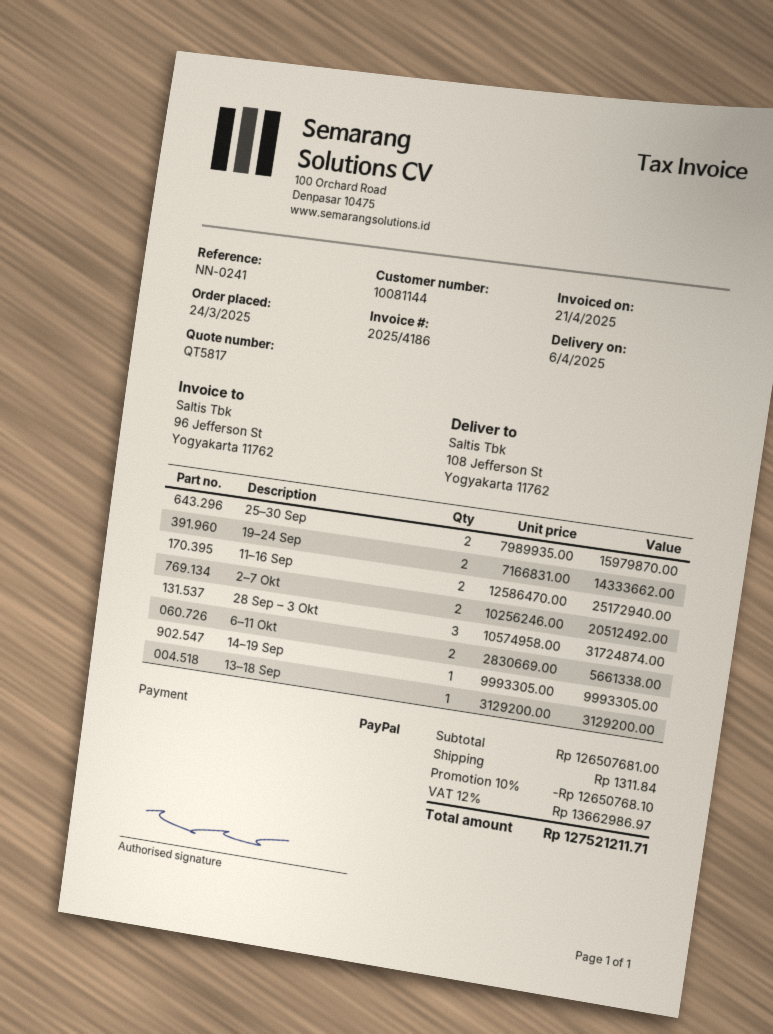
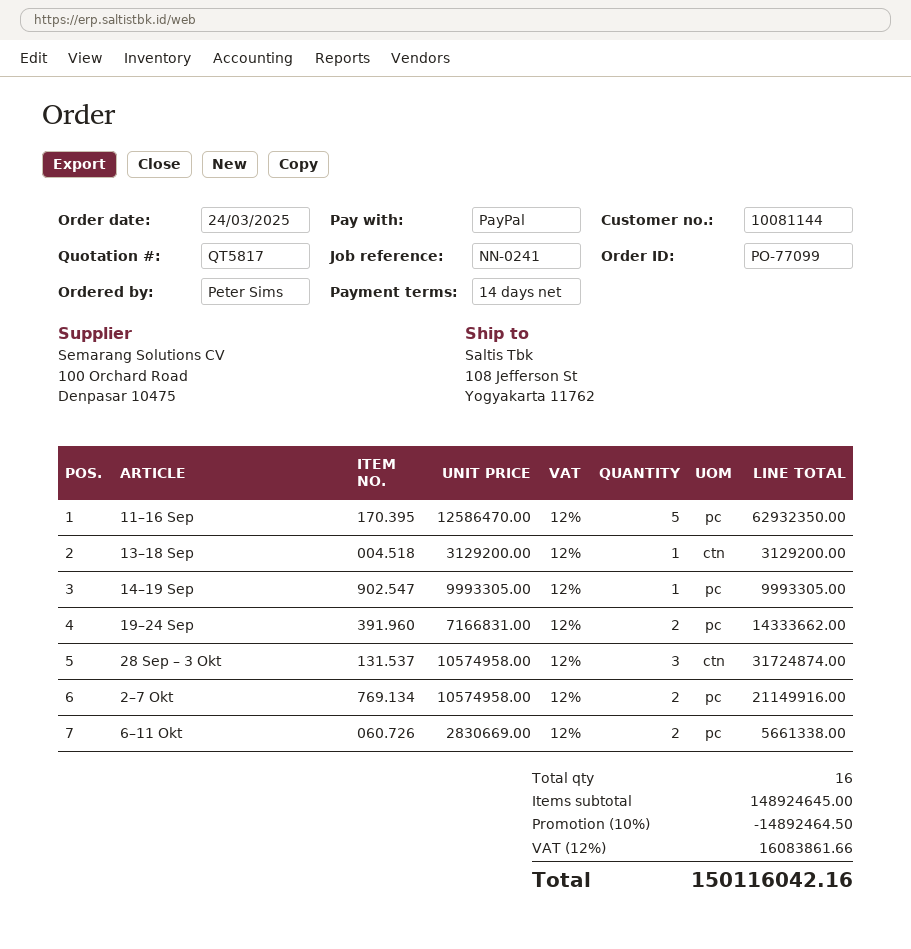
25–30 Sep: 2 x 7989935.00 = 15979870.00 -> none
11–16 Sep: 2 x 12586470.00 = 25172940.00 -> 5 x 12586470.00 = 62932350.00
2–7 Okt: 2 x 10256246.00 = 20512492.00 -> 2 x 10574958.00 = 21149916.00
subtotal: 126507681.00 -> 148924645.00
discount: 10% = 12650768.10 -> 10% = 14892464.50
shipping: 1311.84 -> none
tax: 12% = 13662986.97 -> 12% = 16083861.66
total: 127521211.71 -> 150116042.16

